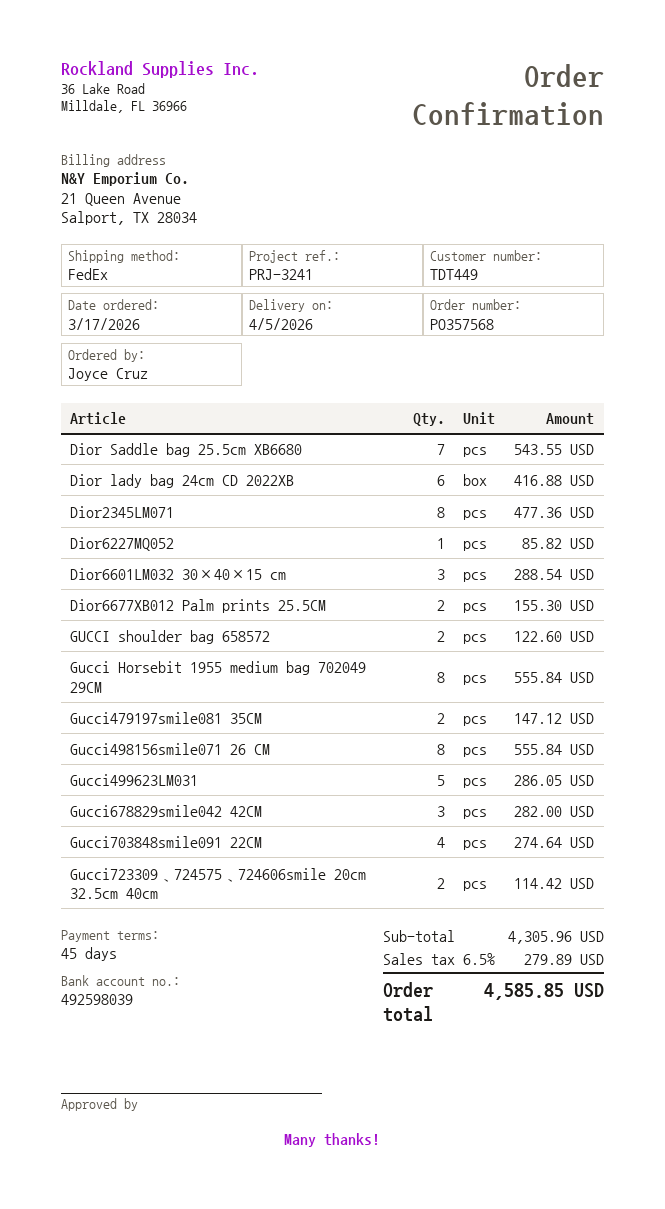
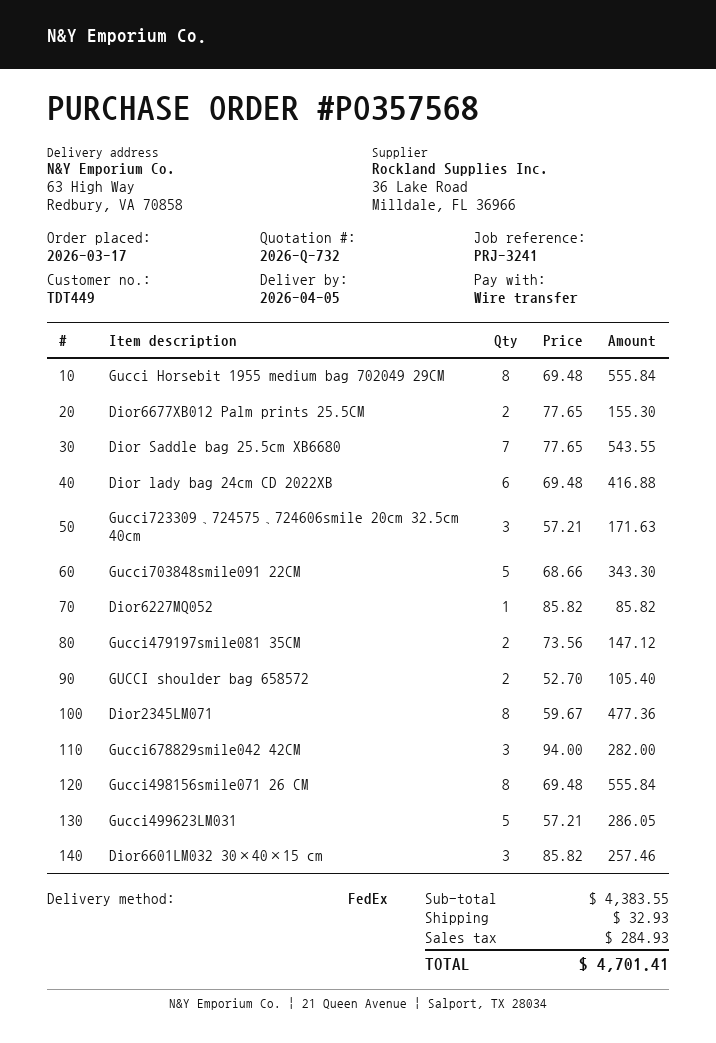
Dior6601LM032 30×40×15 cm: 3 for 288.54 -> 3 for 257.46
GUCCI shoulder bag 658572: 2 for 122.60 -> 2 for 105.40
Gucci703848smile091 22CM: 4 for 274.64 -> 5 for 343.30
Gucci723309、724575、724606smile 20cm 32.5cm 40cm: 2 for 114.42 -> 3 for 171.63
subtotal: 4305.96 -> 4383.55
shipping: none -> 32.93
tax: 279.89 -> 284.93
total: 4585.85 -> 4701.41

